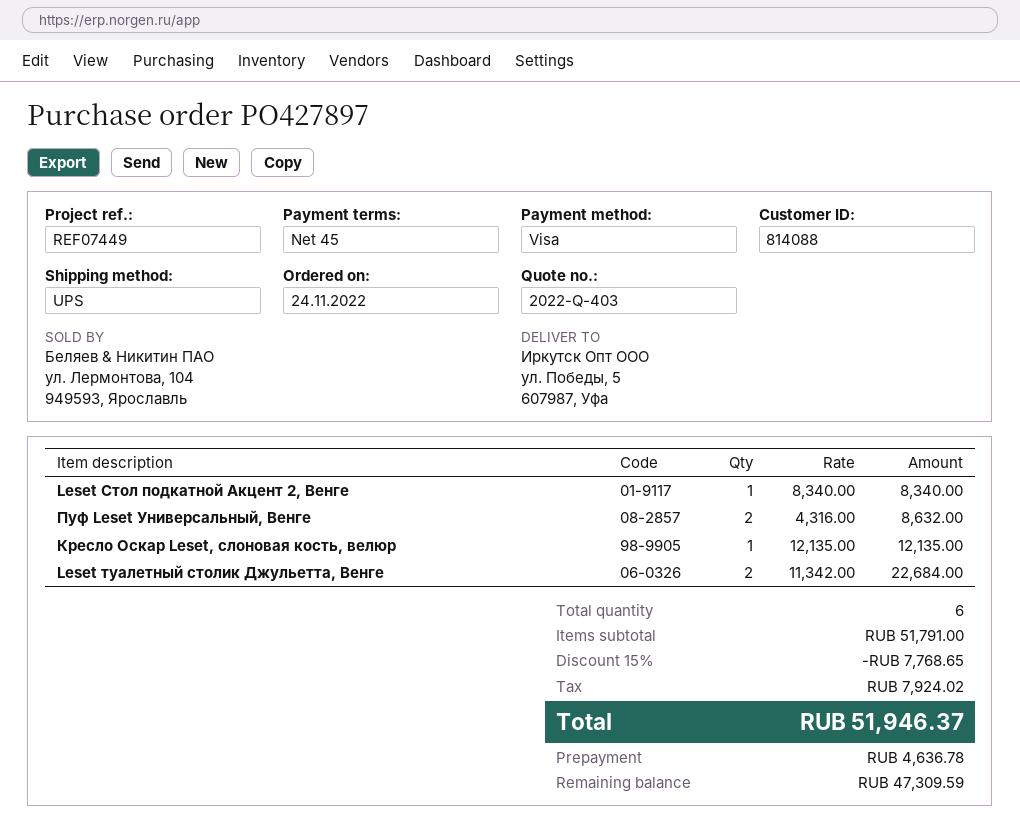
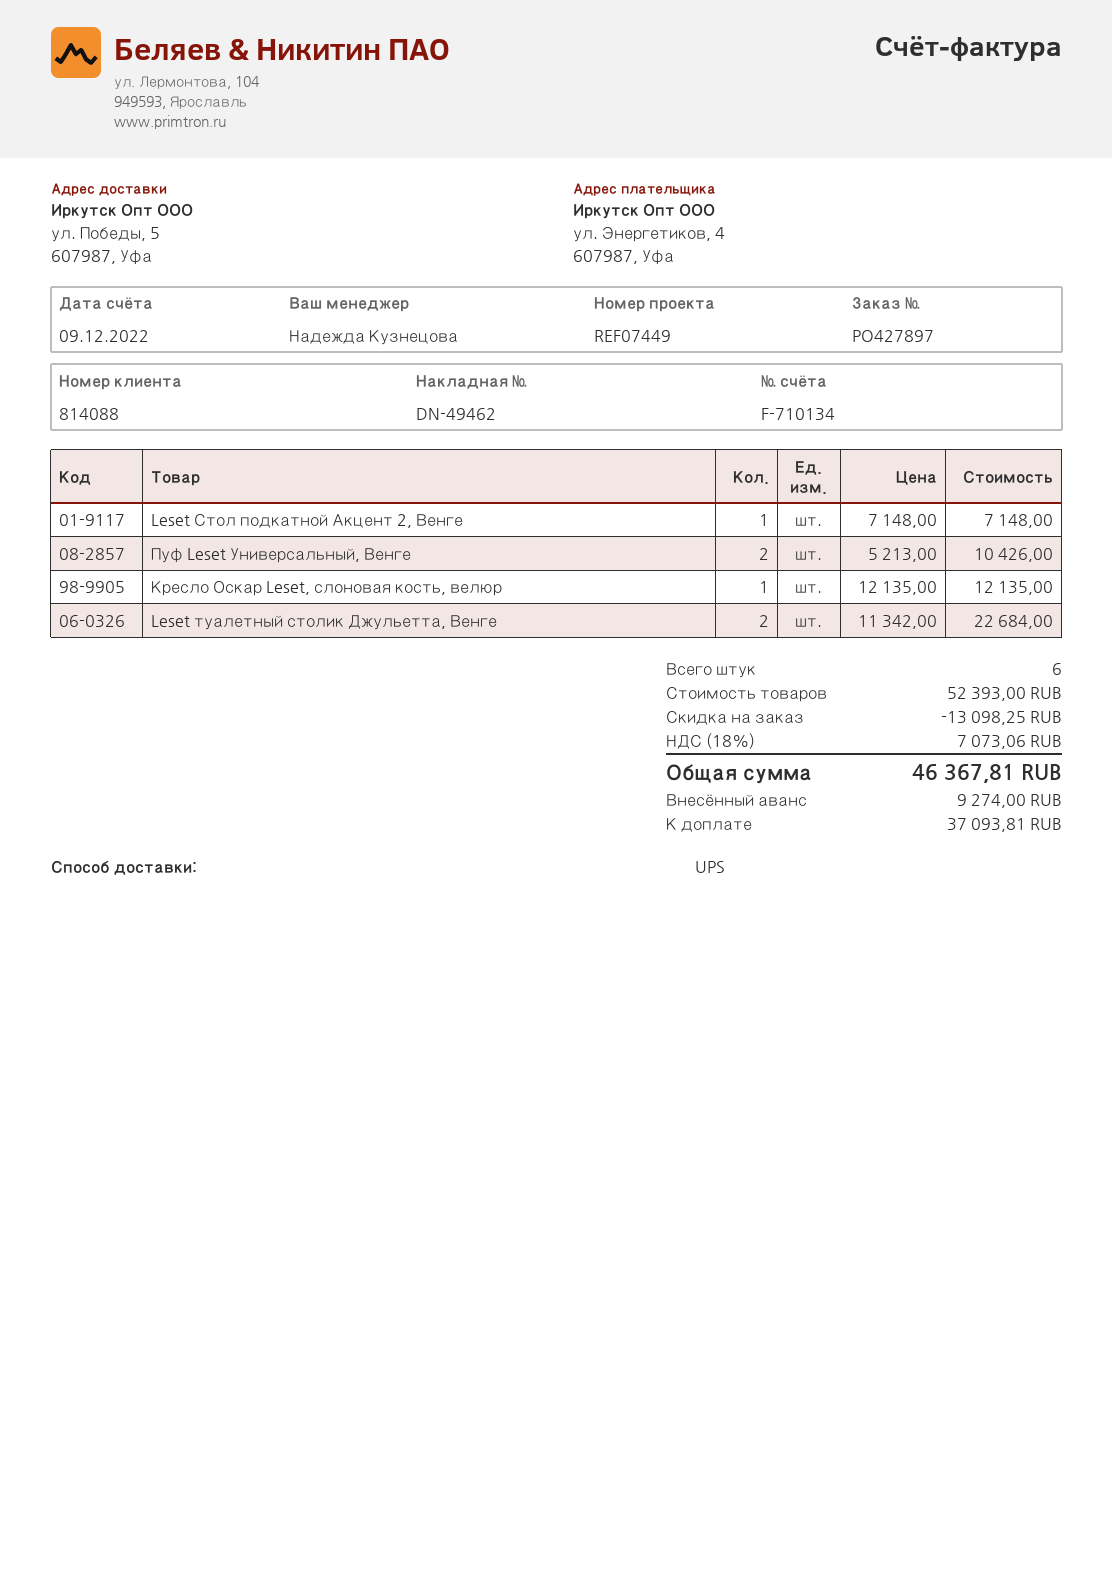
Leset Стол подкатной Акцент 2, Венге: 1 x 8340.00 = 8340.00 -> 1 x 7148.00 = 7148.00
Пуф Leset Универсальный, Венге: 2 x 4316.00 = 8632.00 -> 2 x 5213.00 = 10426.00
subtotal: 51791.00 -> 52393.00
discount: 7768.65 -> 13098.25
tax: 7924.02 -> 7073.06
total: 51946.37 -> 46367.81
deposit: 4636.78 -> 9274.00
balance: 47309.59 -> 37093.81

